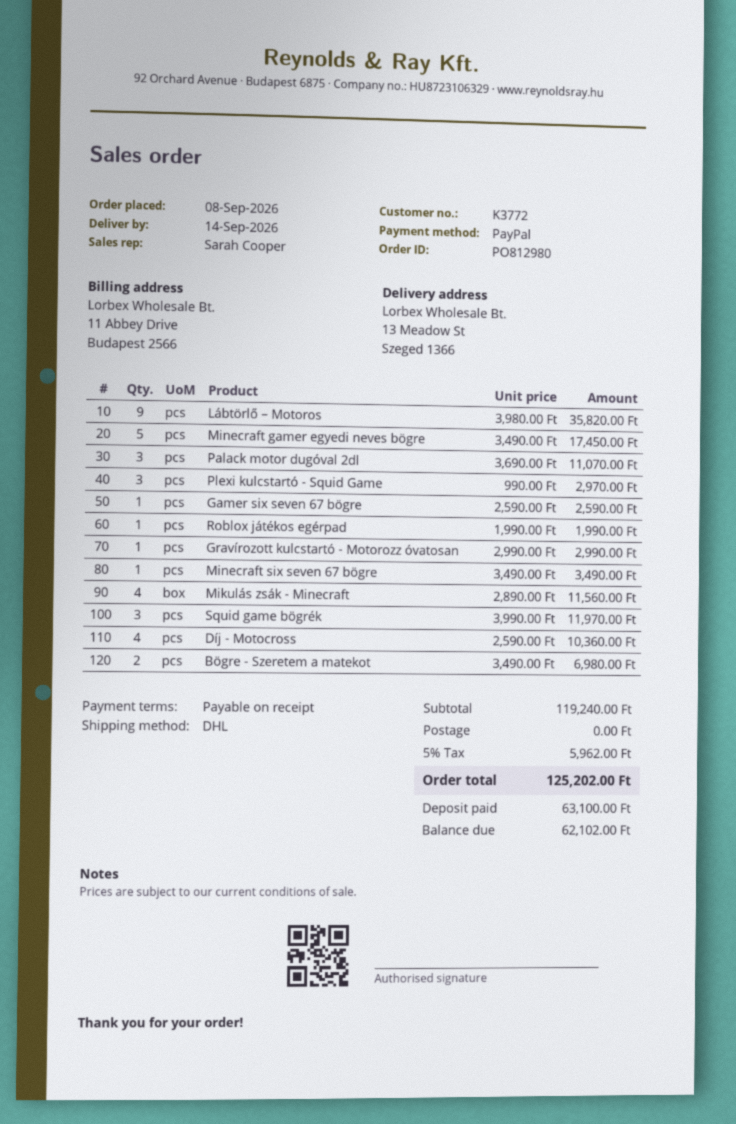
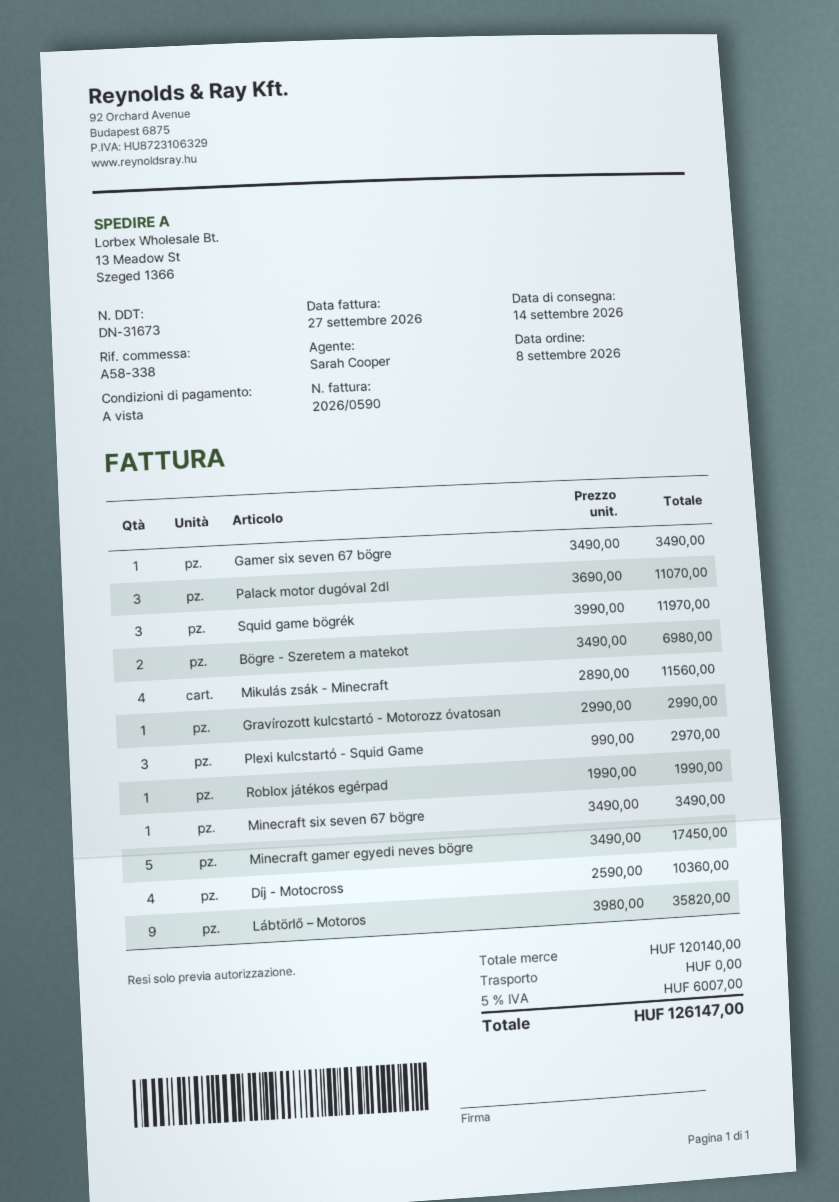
Gamer six seven 67 bögre: 1 x 2590.00 = 2590.00 -> 1 x 3490.00 = 3490.00
subtotal: 119240.00 -> 120140.00
tax: 5% = 5962.00 -> 5% = 6007.00
total: 125202.00 -> 126147.00

